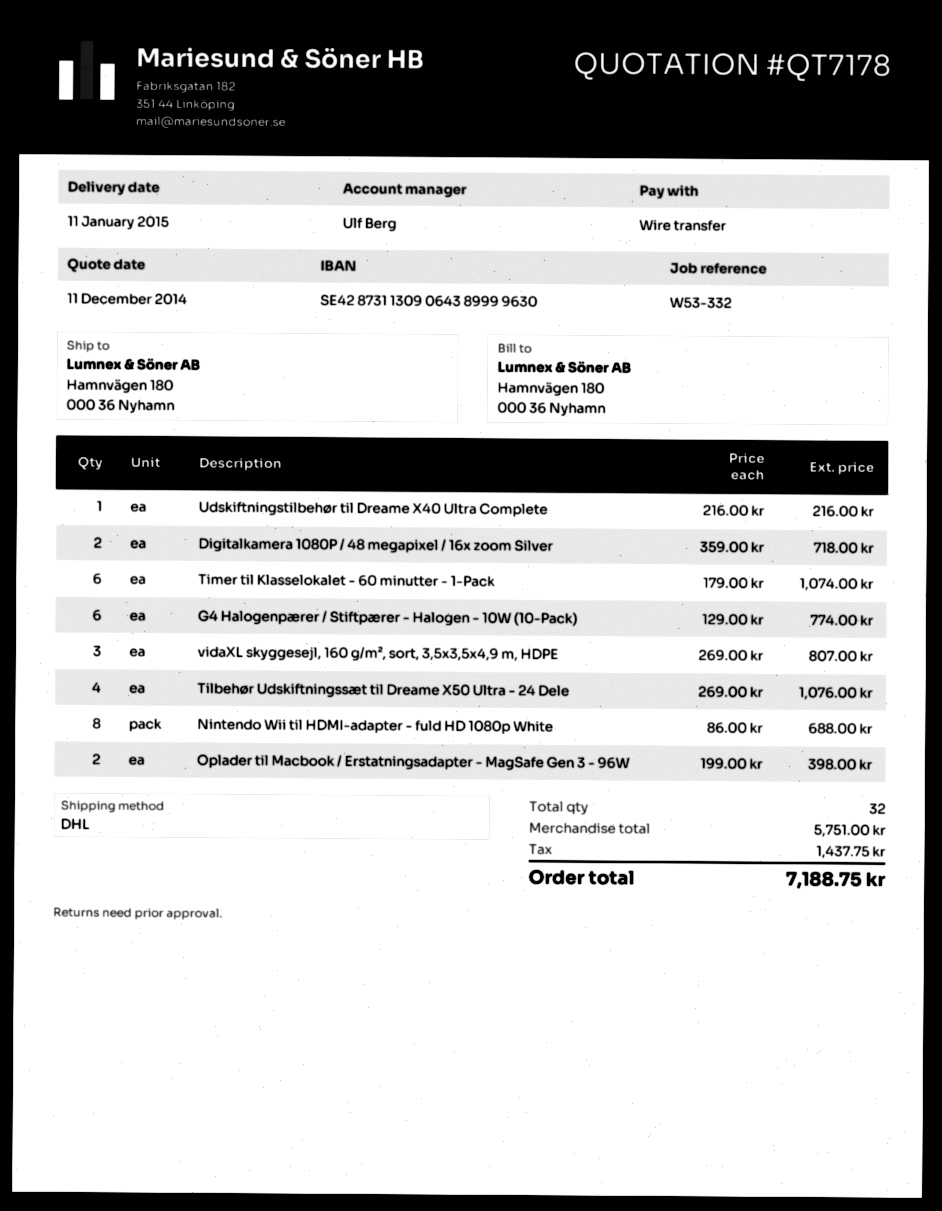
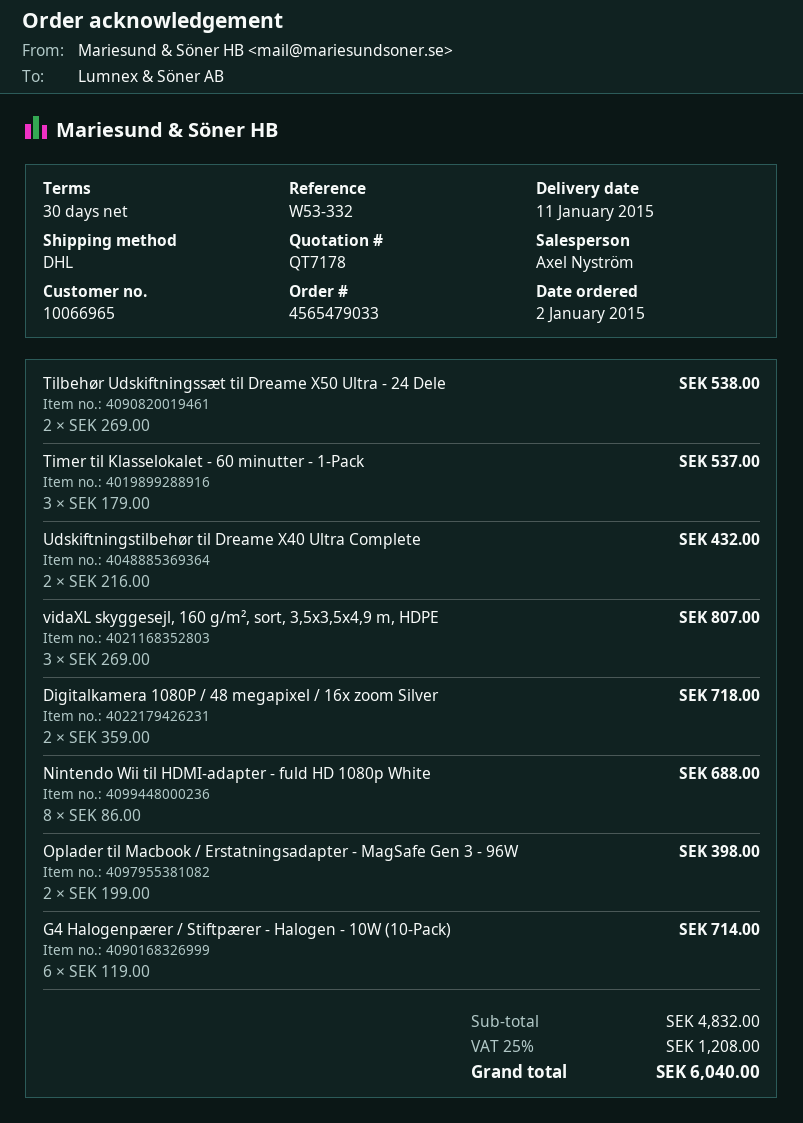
sales rep: Ulf Berg -> Axel Nyström
Udskiftningstilbehør til Dreame X40 Ultra Complete: 1 x 216.00 = 216.00 -> 2 x 216.00 = 432.00
Timer til Klasselokalet - 60 minutter - 1-Pack: 6 x 179.00 = 1074.00 -> 3 x 179.00 = 537.00
G4 Halogenpærer / Stiftpærer - Halogen - 10W (10-Pack): 6 x 129.00 = 774.00 -> 6 x 119.00 = 714.00
Tilbehør Udskiftningssæt til Dreame X50 Ultra - 24 Dele: 4 x 269.00 = 1076.00 -> 2 x 269.00 = 538.00
subtotal: 5751.00 -> 4832.00
tax: 1437.75 -> 1208.00
total: 7188.75 -> 6040.00

